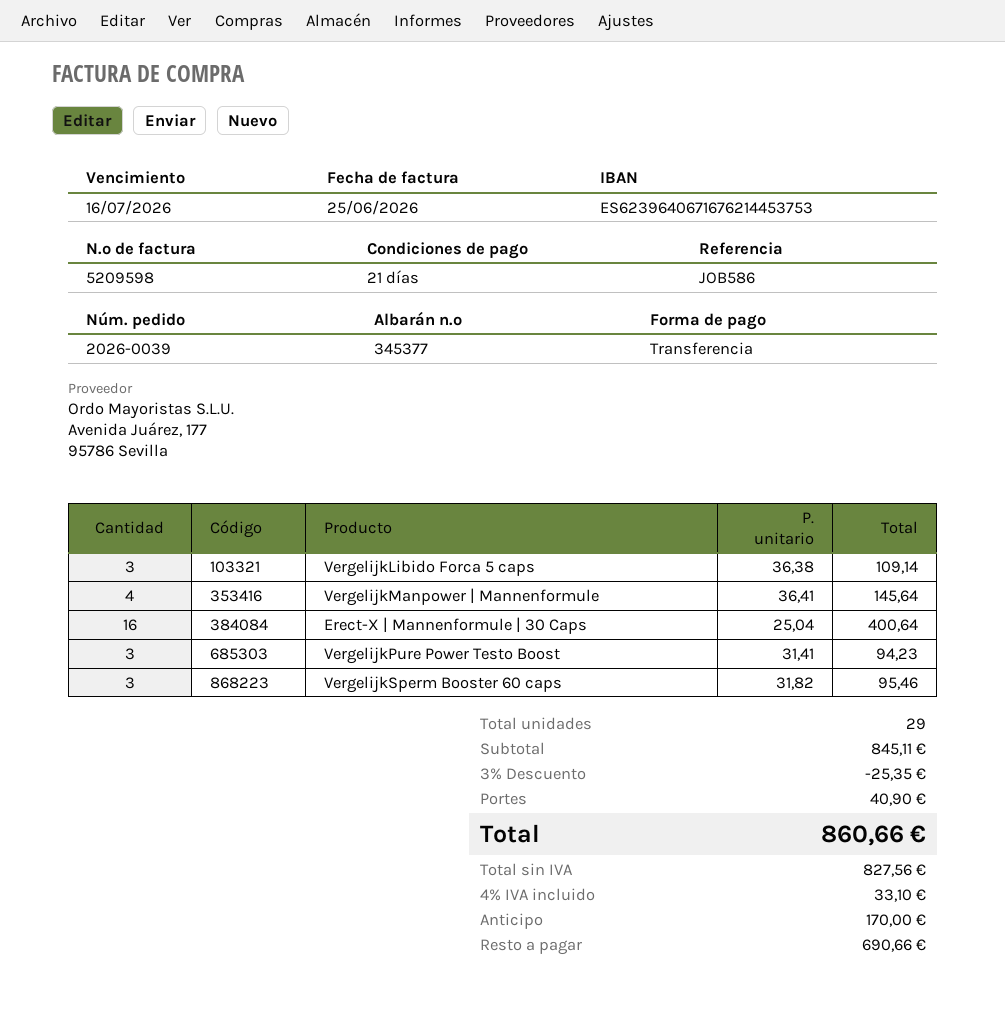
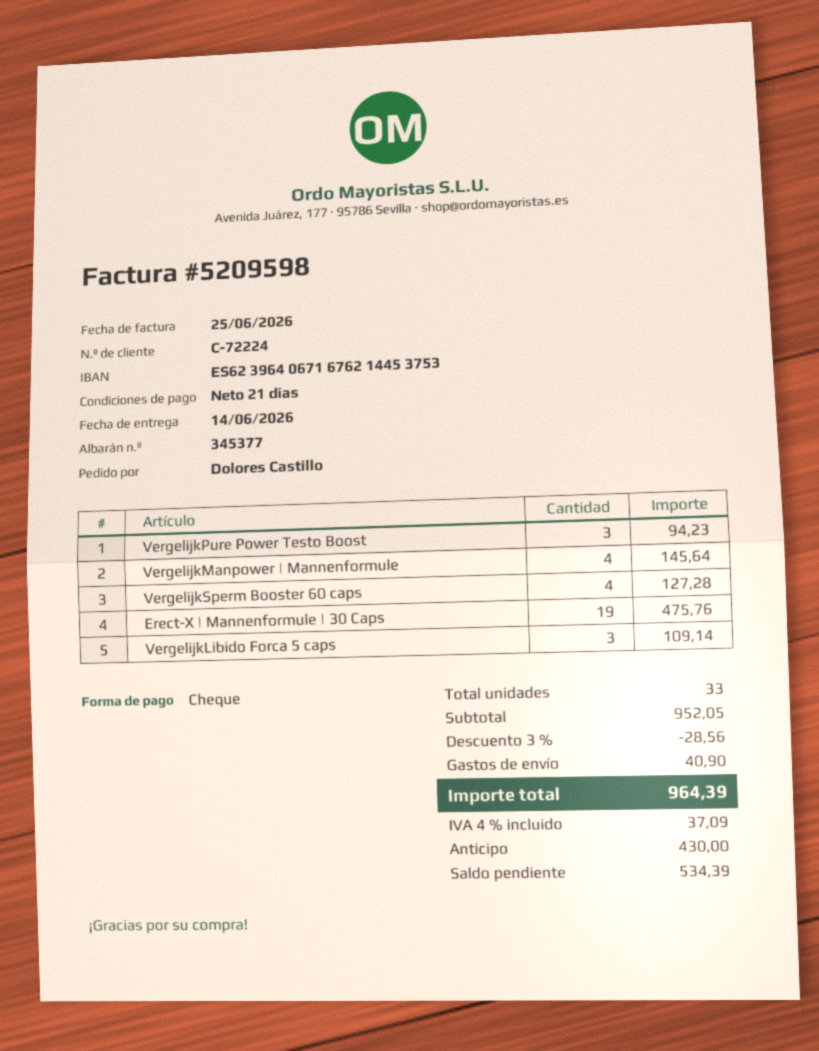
payment method: bank transfer -> cheque
Erect-X | Mannenformule | 30 Caps: 16 for 400.64 -> 19 for 475.76
VergelijkSperm Booster 60 caps: 3 for 95.46 -> 4 for 127.28
total quantity: 29 -> 33
subtotal: 845.11 -> 952.05
discount: 3% = 25.35 -> 3% = 28.56
tax: 4% = 33.10 -> 4% = 37.09
total: 860.66 -> 964.39
deposit: 170.00 -> 430.00
balance: 690.66 -> 534.39

